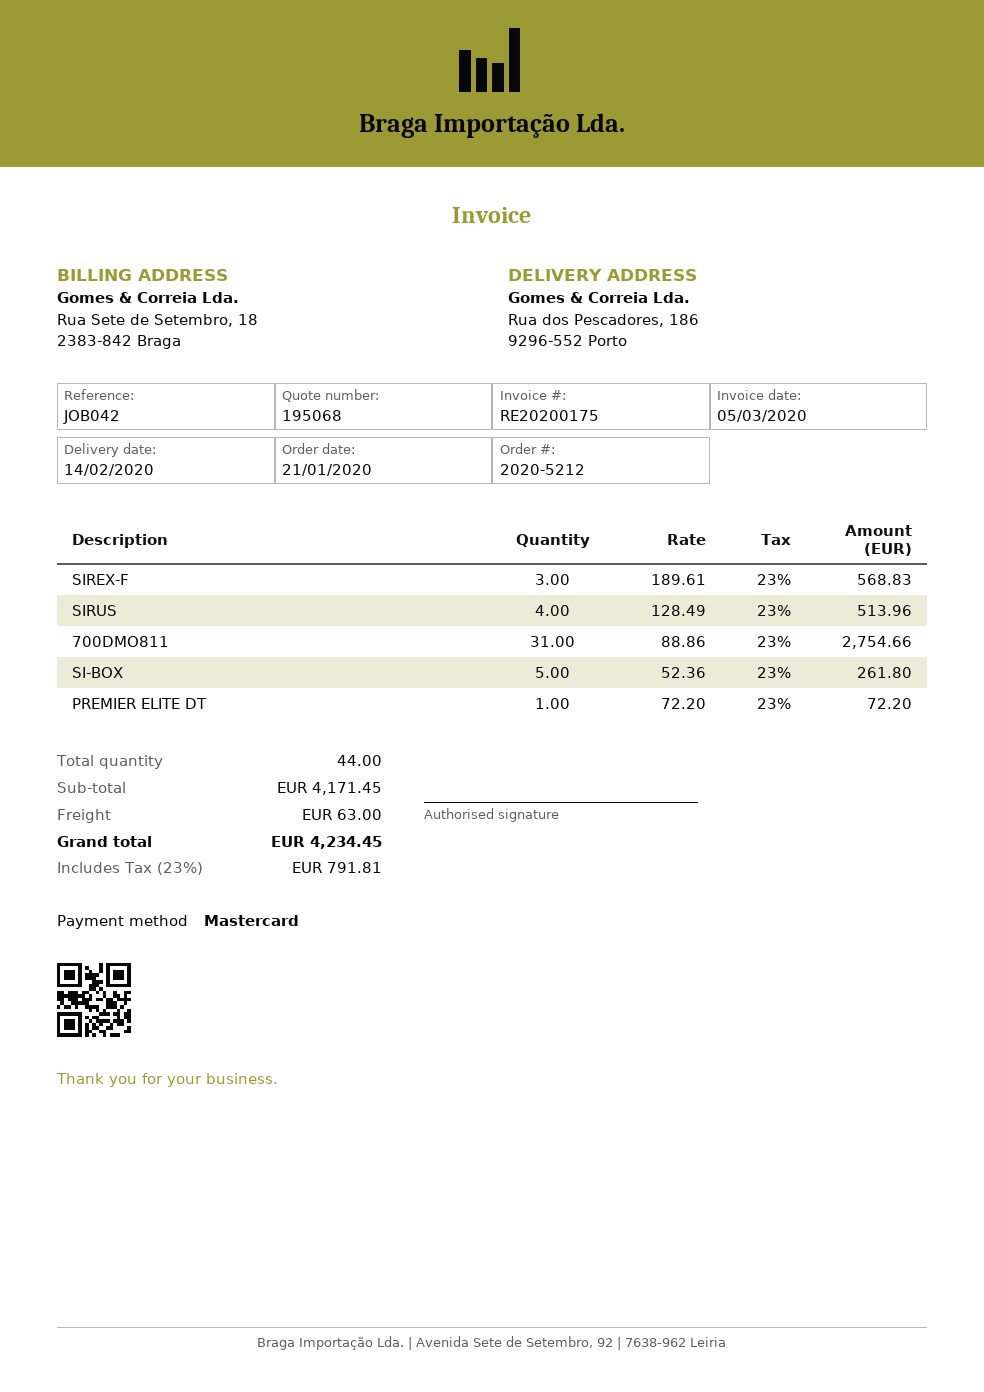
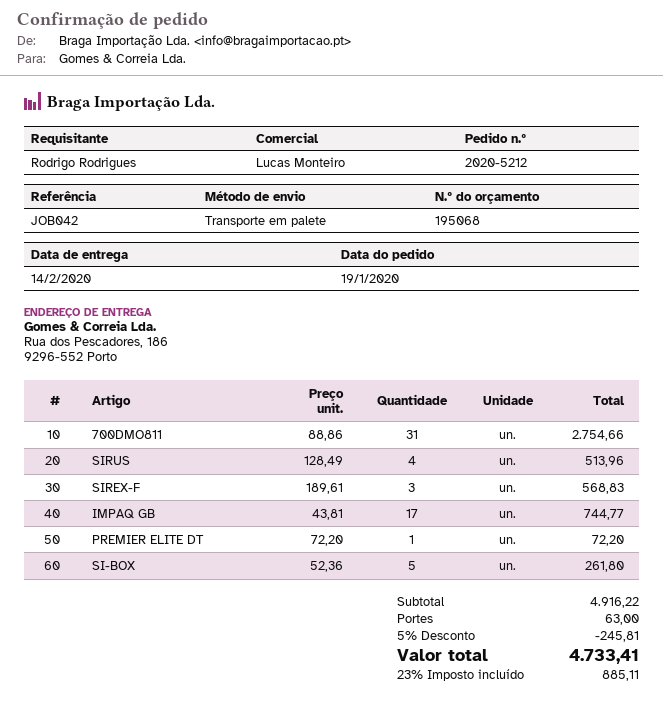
order date: 2020-01-21 -> 2020-01-19
IMPAQ GB: none -> 17 x 43.81 = 744.77
subtotal: 4171.45 -> 4916.22
discount: none -> 5% = 245.81
tax: 23% = 791.81 -> 23% = 885.11
total: 4234.45 -> 4733.41

